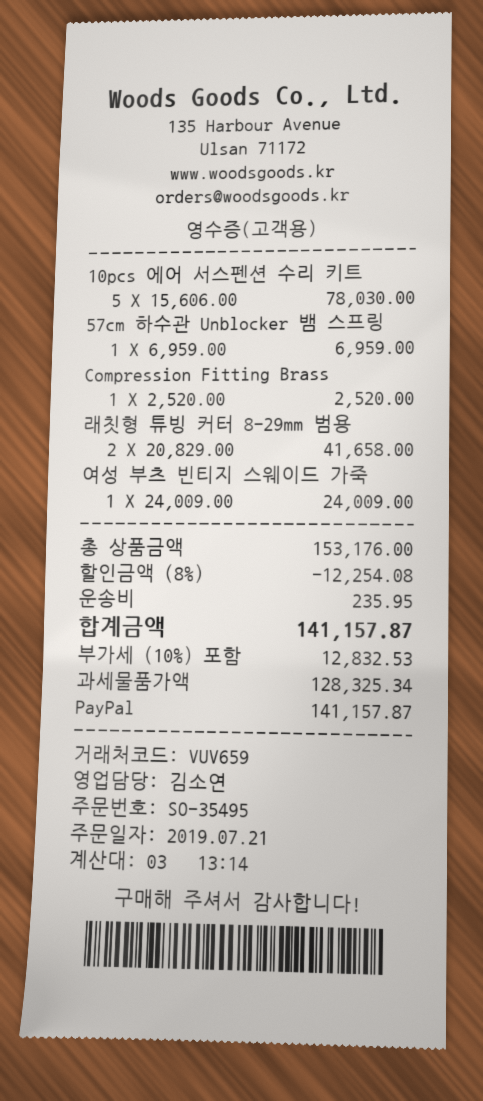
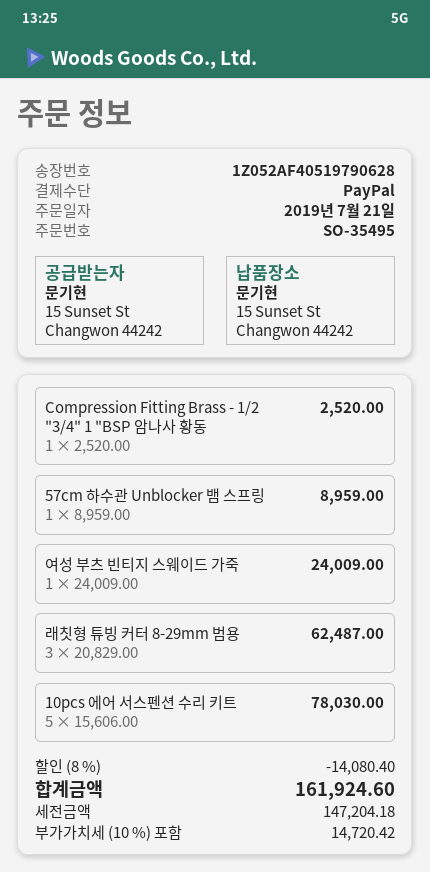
57cm 하수관 Unblocker 뱀 스프링: 1 x 6959.00 = 6959.00 -> 1 x 8959.00 = 8959.00
래칫형 튜빙 커터 8-29mm 범용: 2 x 20829.00 = 41658.00 -> 3 x 20829.00 = 62487.00
discount: 8% = 12254.08 -> 8% = 14080.40
shipping: 235.95 -> none
net: 128325.34 -> 147204.18
tax: 10% = 12832.53 -> 10% = 14720.42
total: 141157.87 -> 161924.60

